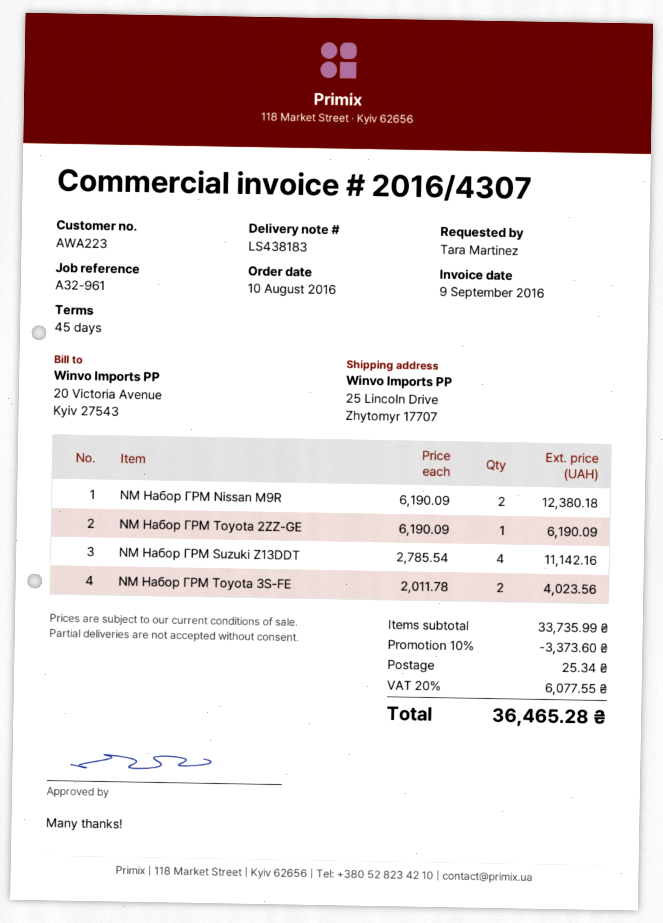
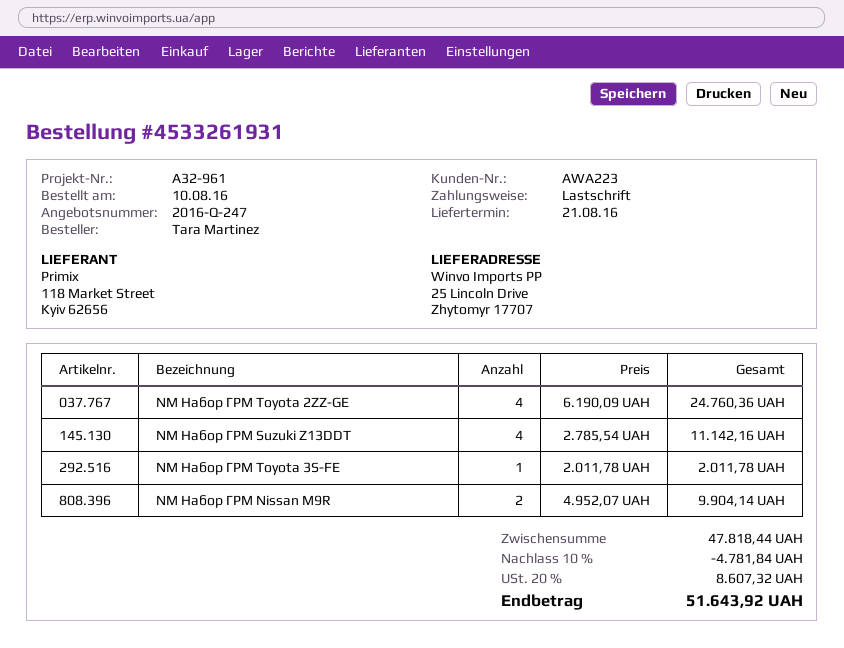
NM Набор ГРМ Nissan M9R: 2 x 6190.09 = 12380.18 -> 2 x 4952.07 = 9904.14
NM Набор ГРМ Toyota 2ZZ-GE: 1 x 6190.09 = 6190.09 -> 4 x 6190.09 = 24760.36
NM Набор ГРМ Toyota 3S-FE: 2 x 2011.78 = 4023.56 -> 1 x 2011.78 = 2011.78
subtotal: 33735.99 -> 47818.44
discount: 10% = 3373.60 -> 10% = 4781.84
shipping: 25.34 -> none
tax: 20% = 6077.55 -> 20% = 8607.32
total: 36465.28 -> 51643.92

